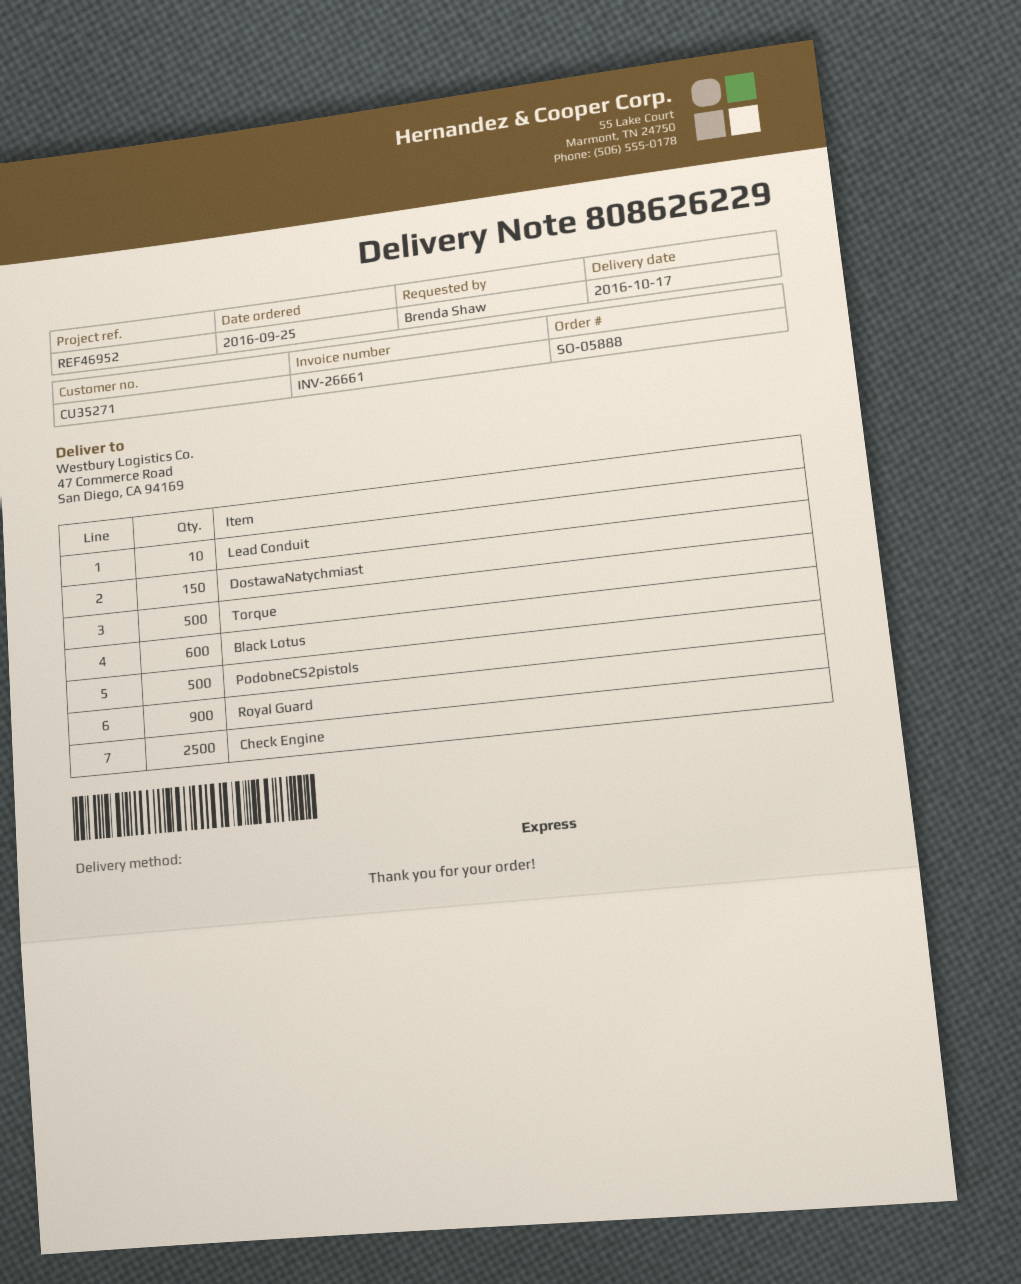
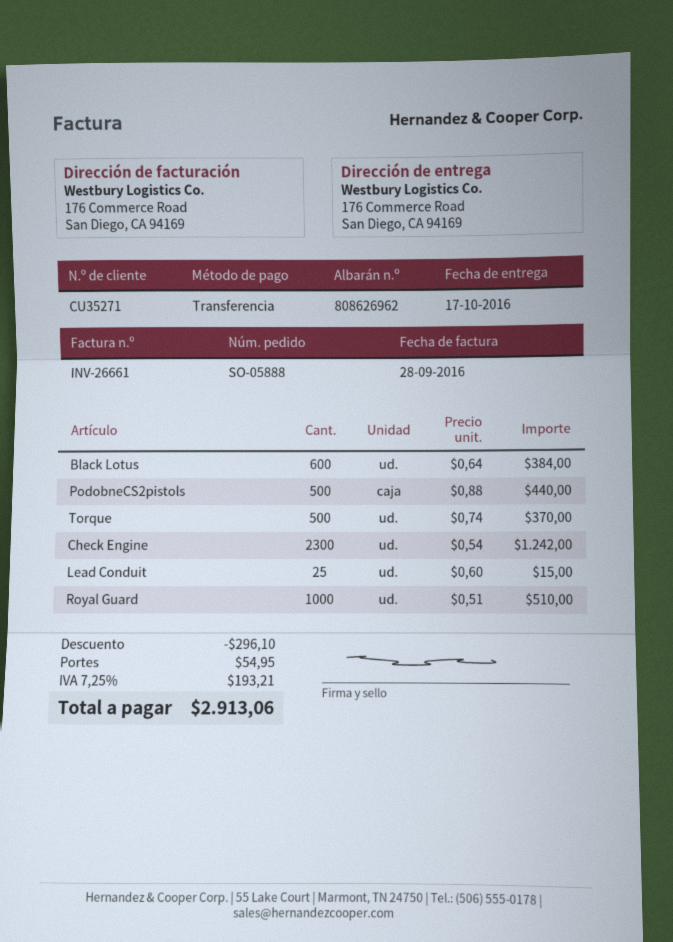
delivery note number: 808626229 -> 808626962
ship to: 47 Commerce Road, San Diego, CA 94169 -> 176 Commerce Road, San Diego, CA 94169
Lead Conduit: 10 -> 25
DostawaNatychmiast: 150 -> none
Royal Guard: 900 -> 1000
Check Engine: 2500 -> 2300

